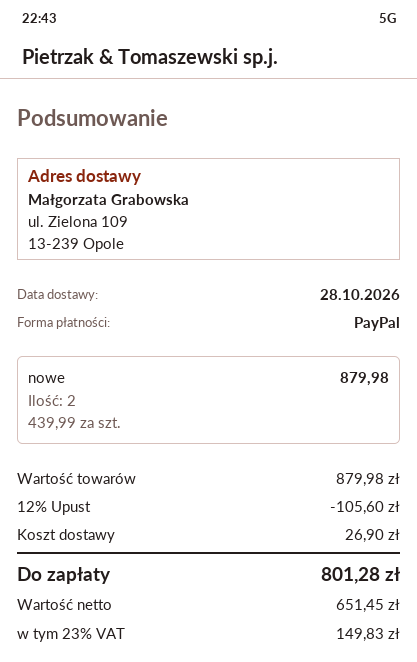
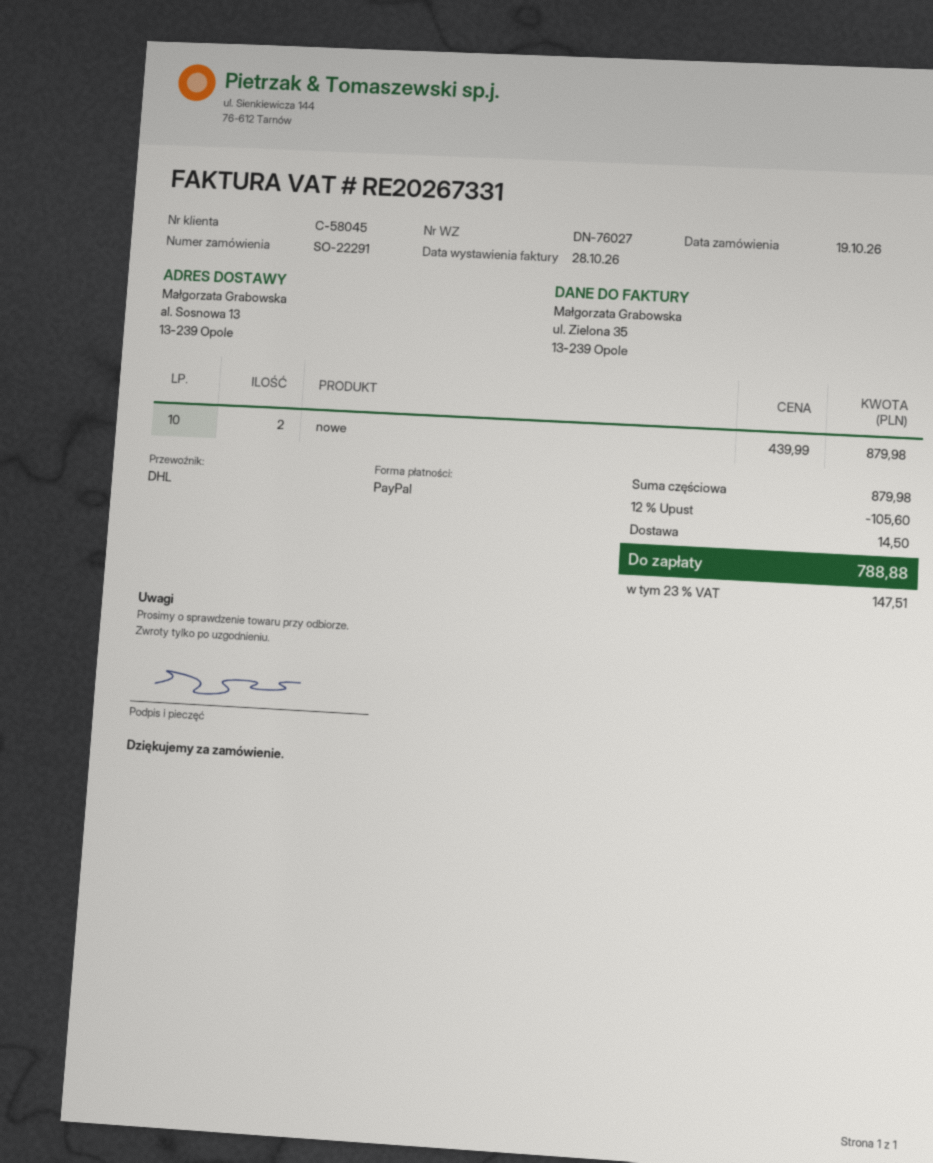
ship to: ul. Zielona 109, 13-239 Opole -> al. Sosnowa 13, 13-239 Opole
shipping: 26.90 -> 14.50
tax: 23% = 149.83 -> 23% = 147.51
total: 801.28 -> 788.88

